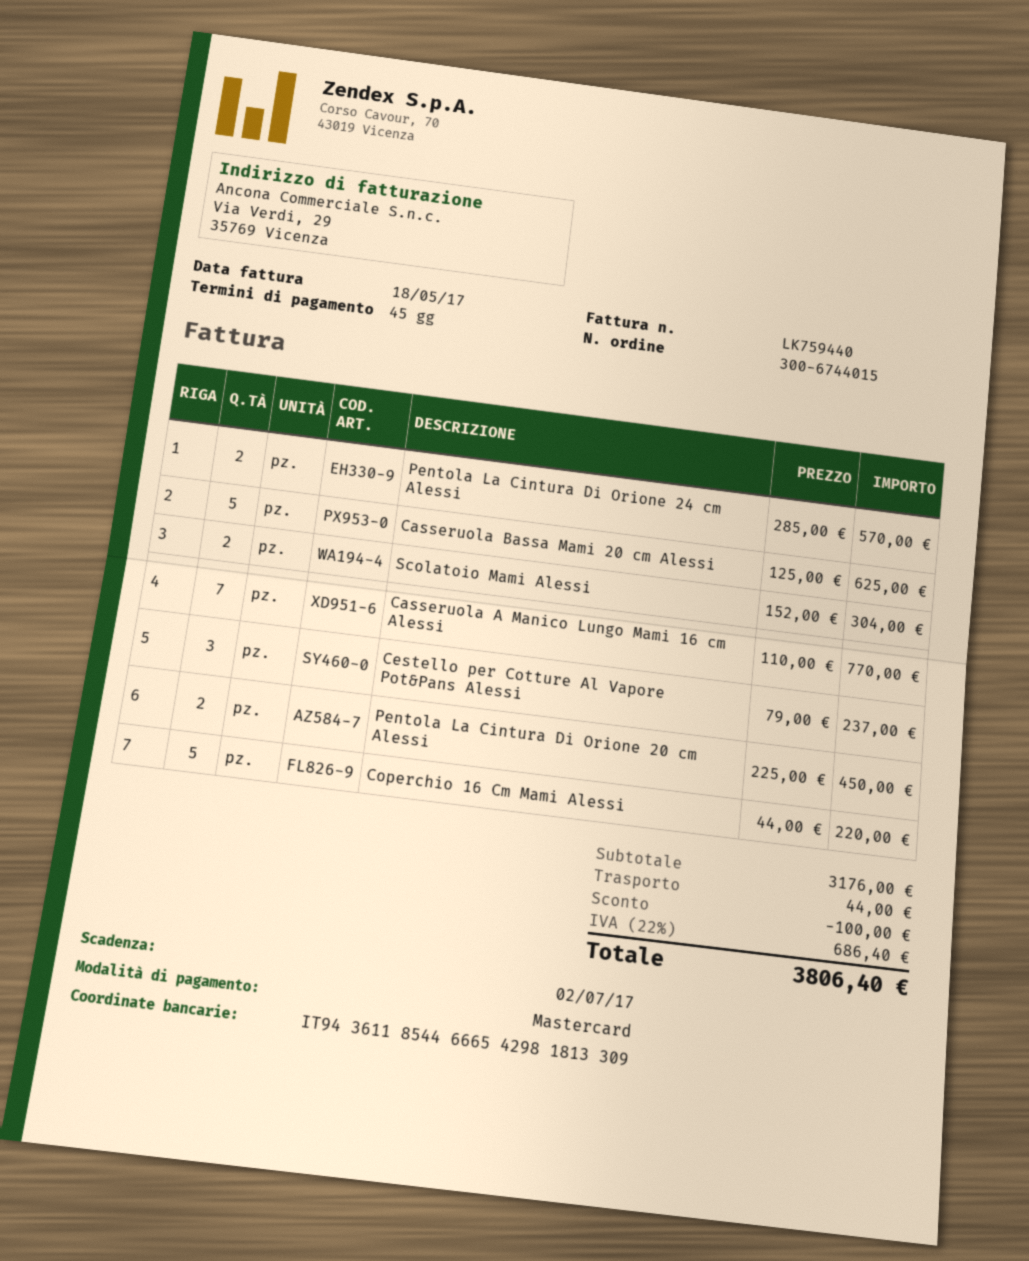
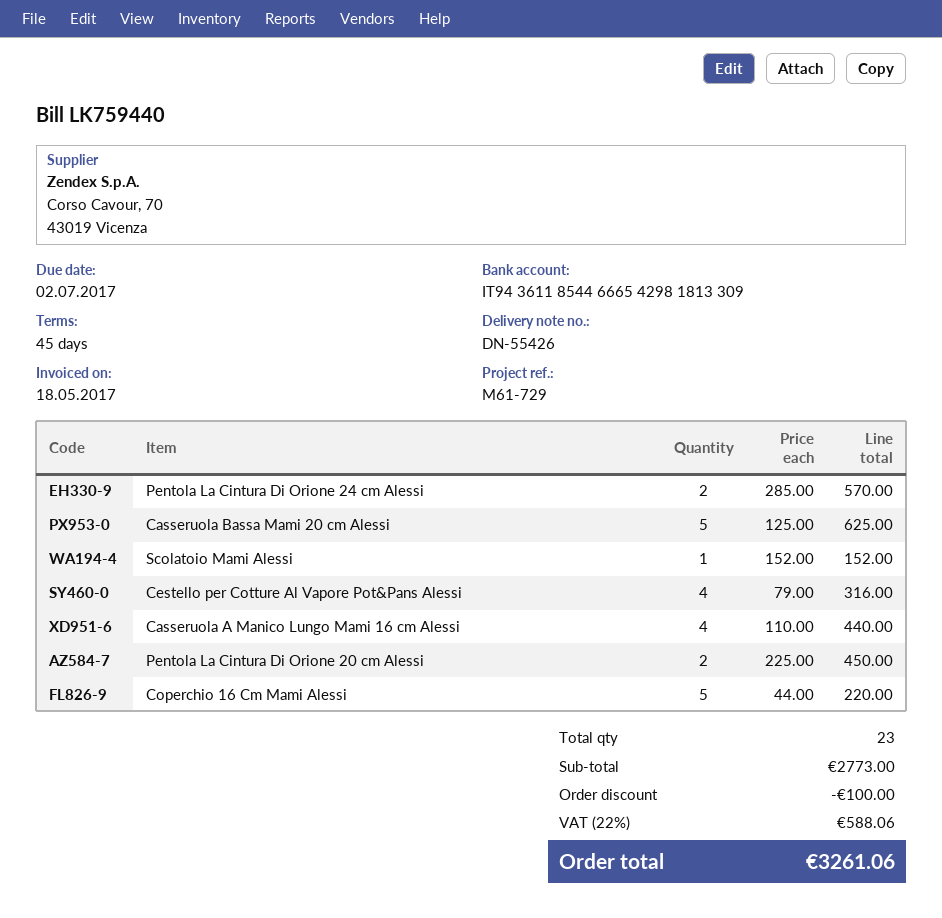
Scolatoio Mami Alessi: 2 x 152.00 = 304.00 -> 1 x 152.00 = 152.00
Casseruola A Manico Lungo Mami 16 cm Alessi: 7 x 110.00 = 770.00 -> 4 x 110.00 = 440.00
Cestello per Cotture Al Vapore Pot&Pans Alessi: 3 x 79.00 = 237.00 -> 4 x 79.00 = 316.00
subtotal: 3176.00 -> 2773.00
shipping: 44.00 -> none
tax: 22% = 686.40 -> 22% = 588.06
total: 3806.40 -> 3261.06

